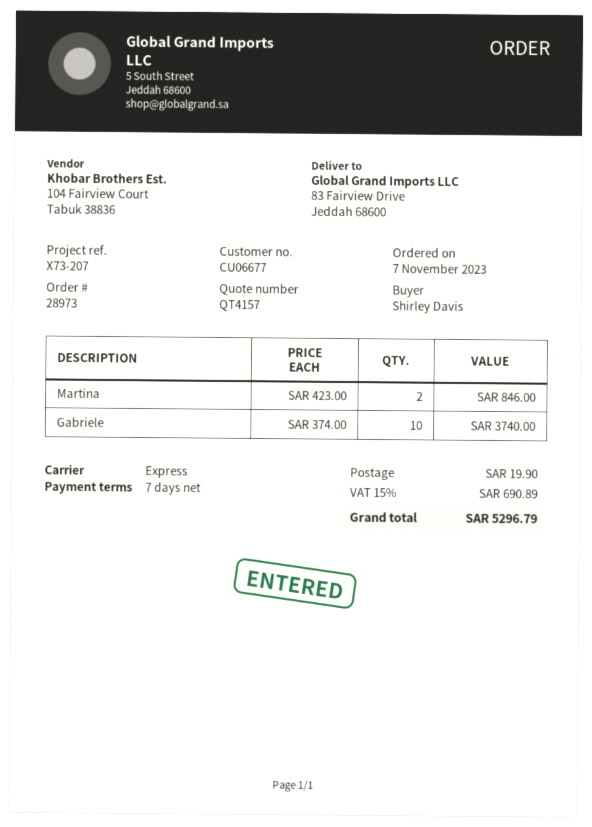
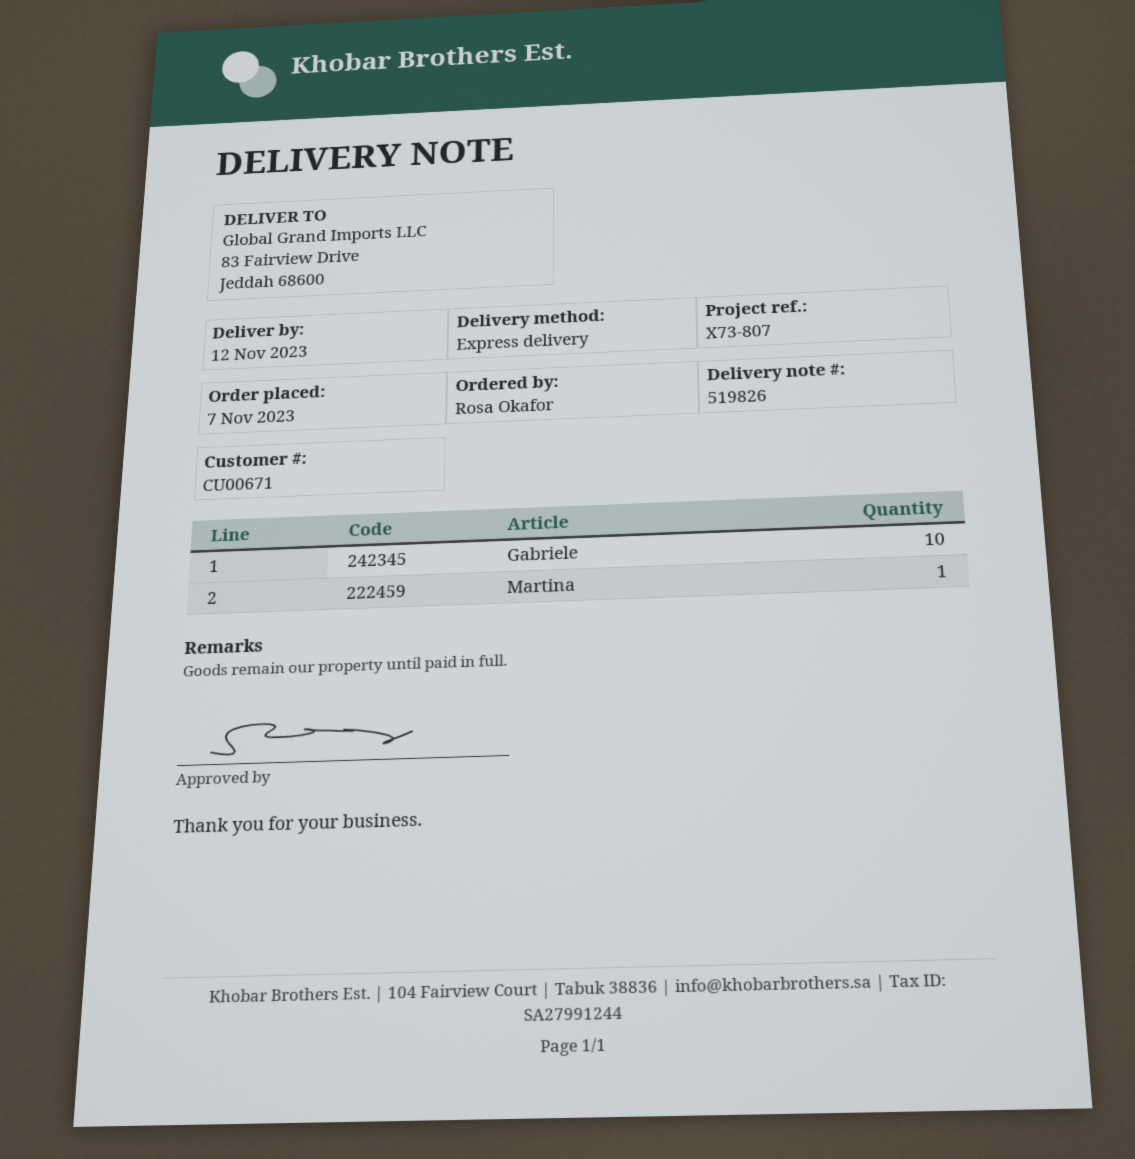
customer number: CU06677 -> CU00671
reference: X73-207 -> X73-807
ordered by: Shirley Davis -> Rosa Okafor
Martina: 2 -> 1

